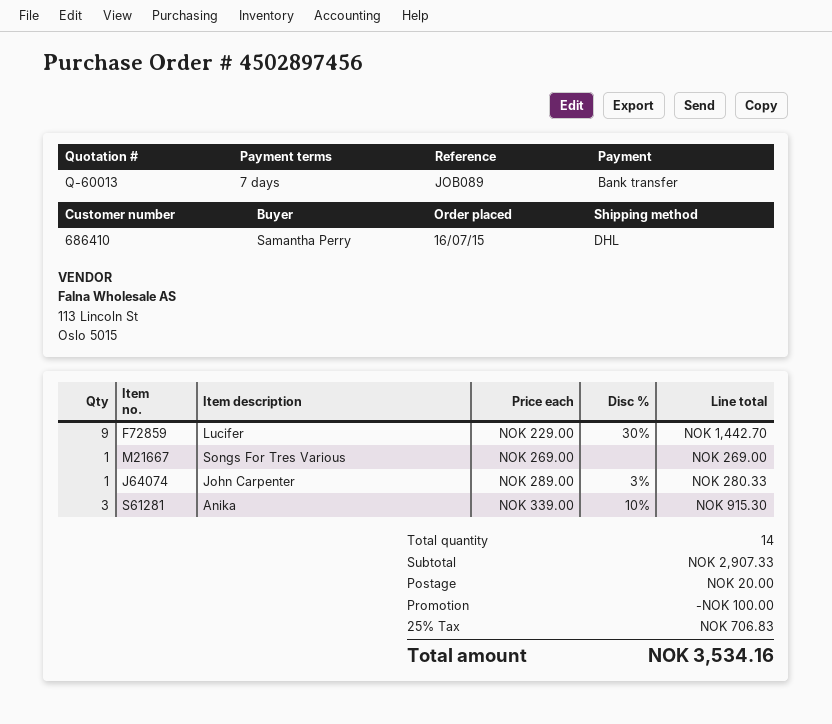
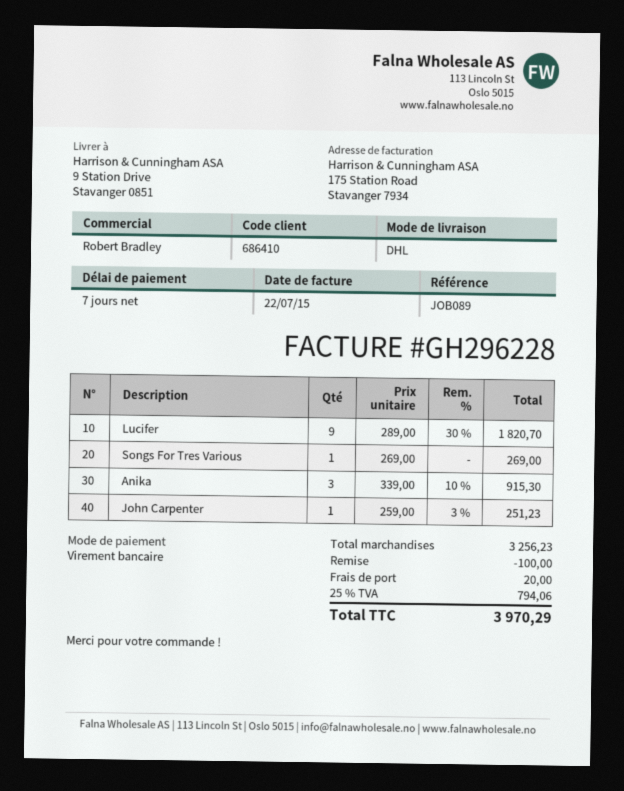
Lucifer: 9 x 229.00 - 30% = 1442.70 -> 9 x 289.00 - 30% = 1820.70
John Carpenter: 1 x 289.00 - 3% = 280.33 -> 1 x 259.00 - 3% = 251.23
subtotal: 2907.33 -> 3256.23
tax: 25% = 706.83 -> 25% = 794.06
total: 3534.16 -> 3970.29

